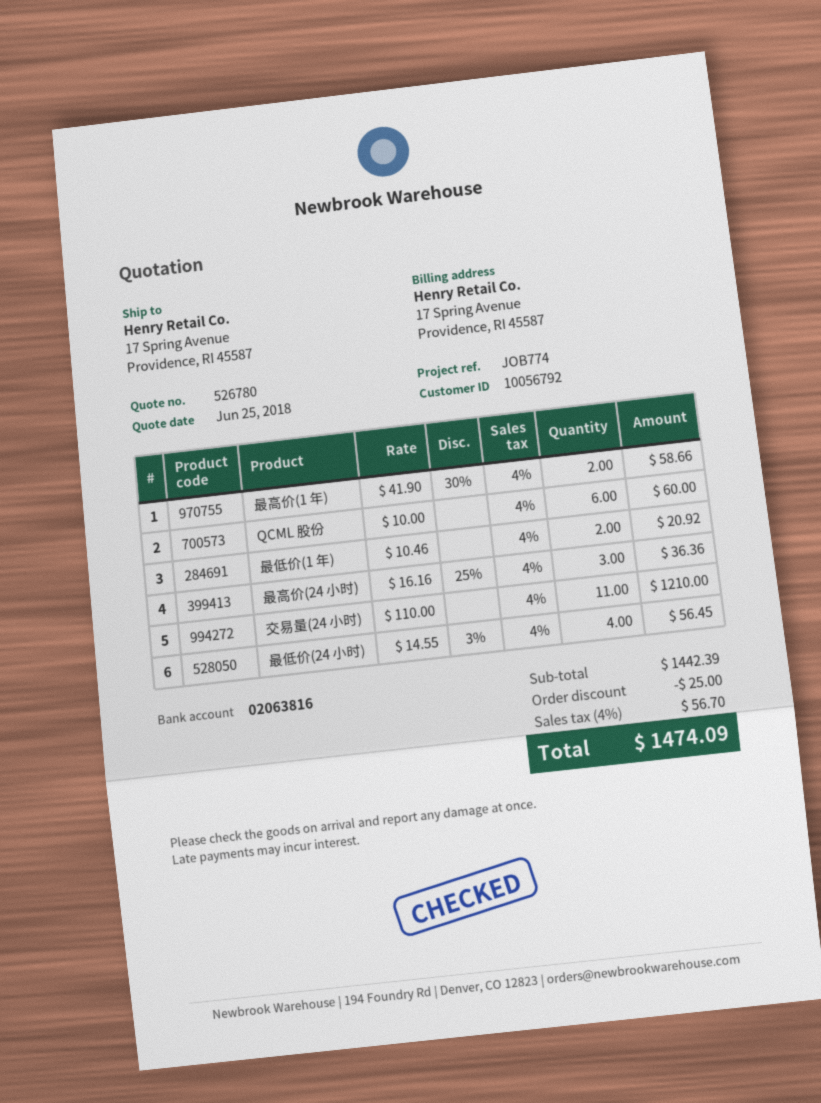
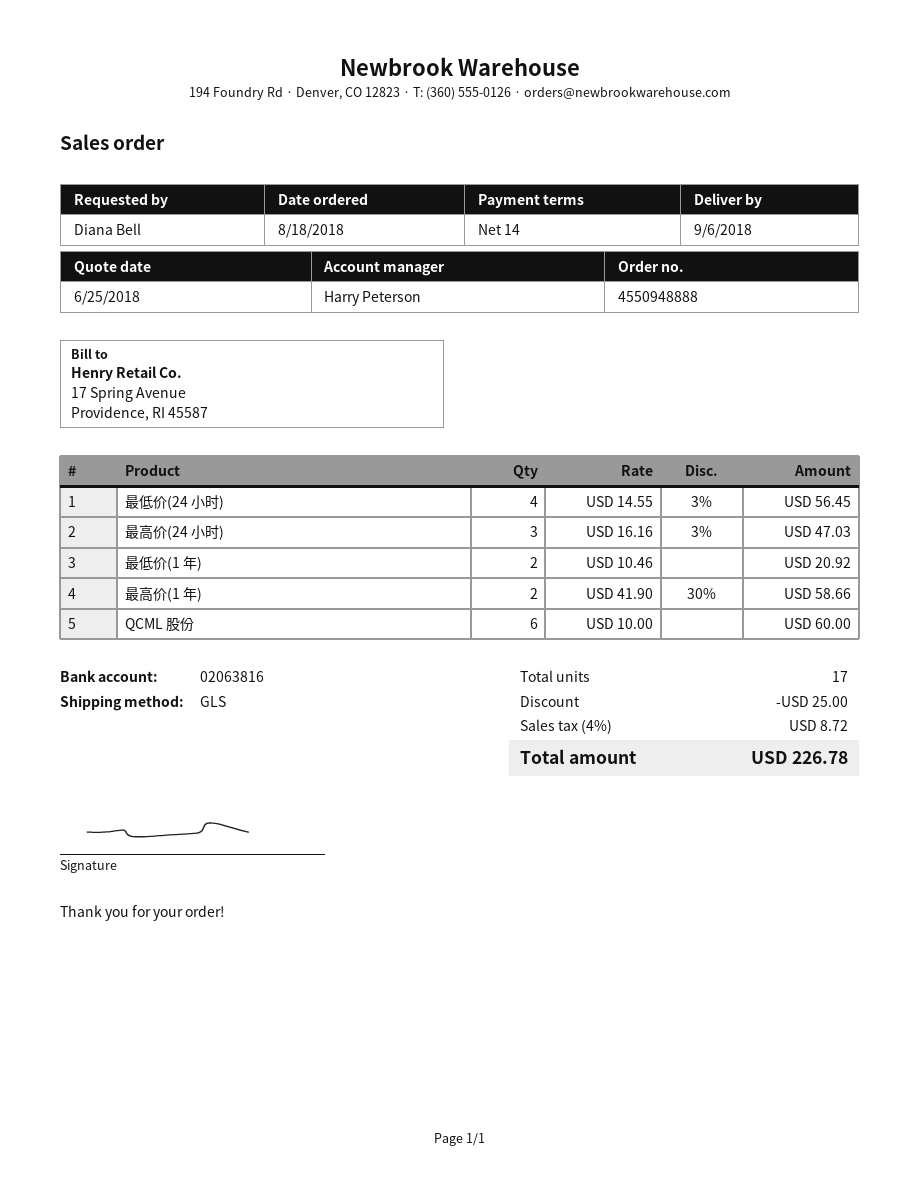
最高价(24 小时): 3 x 16.16 - 25% = 36.36 -> 3 x 16.16 - 3% = 47.03
交易量(24 小时): 11 x 110.00 = 1210.00 -> none
tax: 4% = 56.70 -> 4% = 8.72
total: 1474.09 -> 226.78

